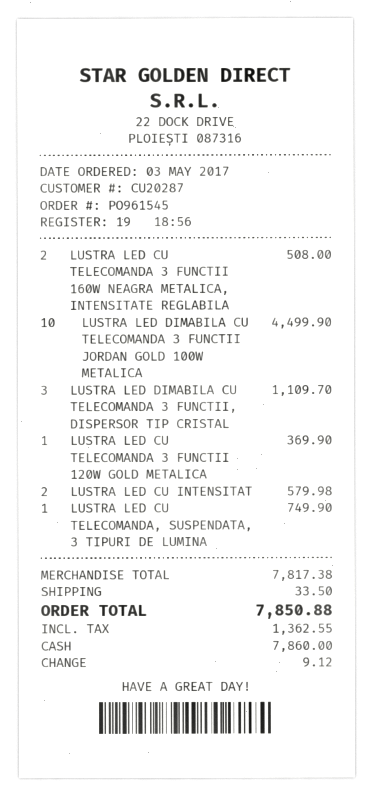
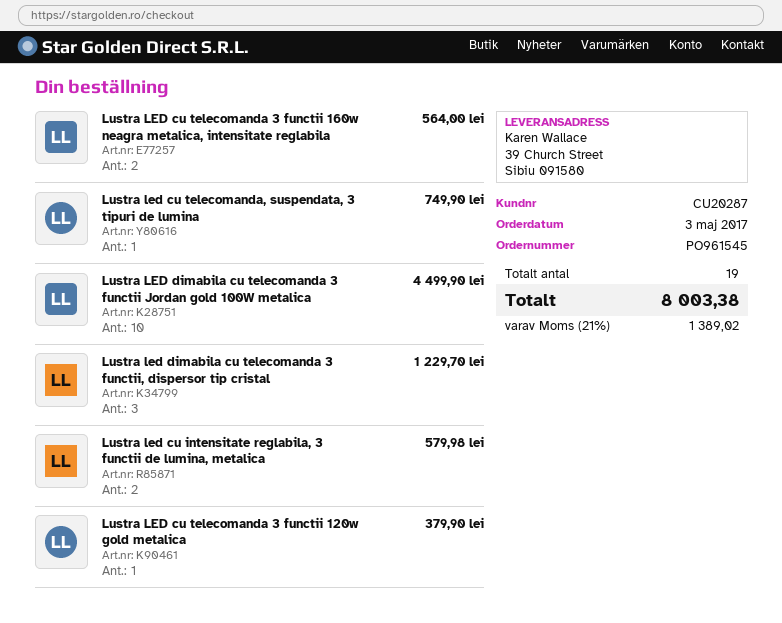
LUSTRA LED CU TELECOMANDA 3 FUNCTII 160W NEAGRA METALICA, INTENSITATE REGLABILA: 2 for 508.00 -> 2 for 564.00
LUSTRA LED DIMABILA CU TELECOMANDA 3 FUNCTII, DISPERSOR TIP CRISTAL: 3 for 1109.70 -> 3 for 1229.70
LUSTRA LED CU TELECOMANDA 3 FUNCTII 120W GOLD METALICA: 1 for 369.90 -> 1 for 379.90
shipping: 33.50 -> none
tax: 1362.55 -> 1389.02
total: 7850.88 -> 8003.38

